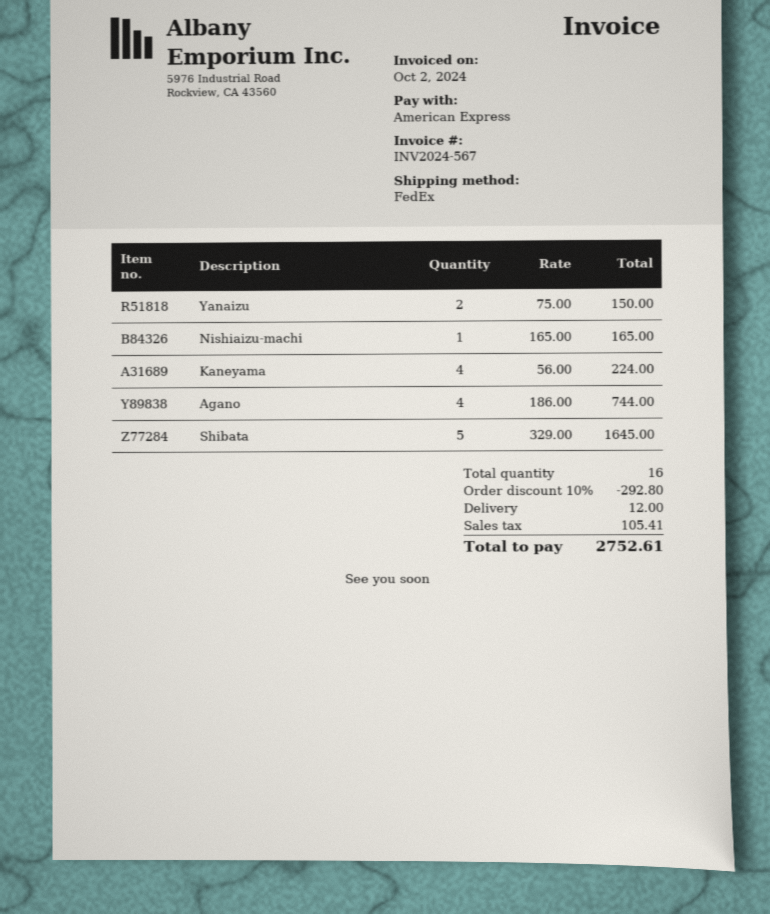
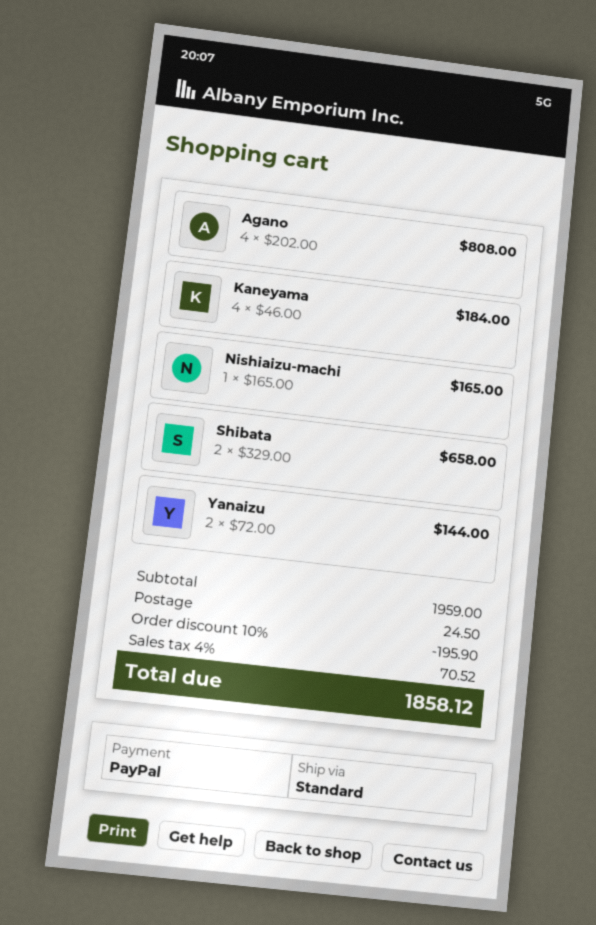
payment method: American Express -> PayPal
shipping method: FedEx -> standard
Yanaizu: 2 x 75.00 = 150.00 -> 2 x 72.00 = 144.00
Kaneyama: 4 x 56.00 = 224.00 -> 4 x 46.00 = 184.00
Agano: 4 x 186.00 = 744.00 -> 4 x 202.00 = 808.00
Shibata: 5 x 329.00 = 1645.00 -> 2 x 329.00 = 658.00
discount: 10% = 292.80 -> 10% = 195.90
shipping: 12.00 -> 24.50
tax: 105.41 -> 70.52
total: 2752.61 -> 1858.12

